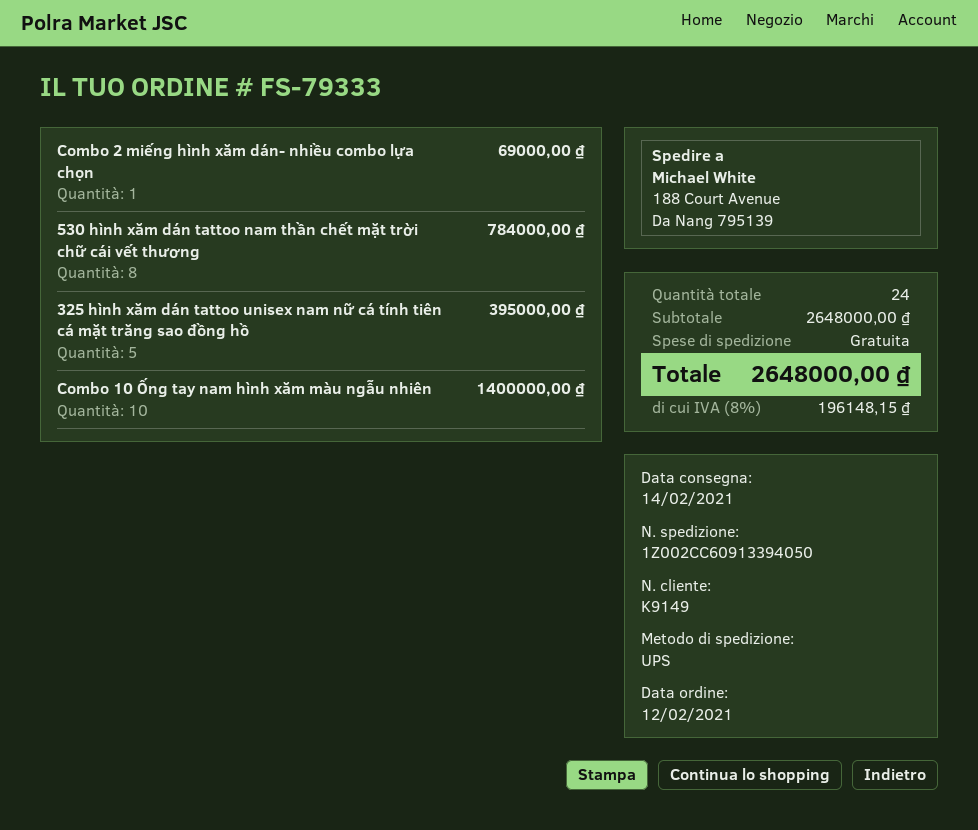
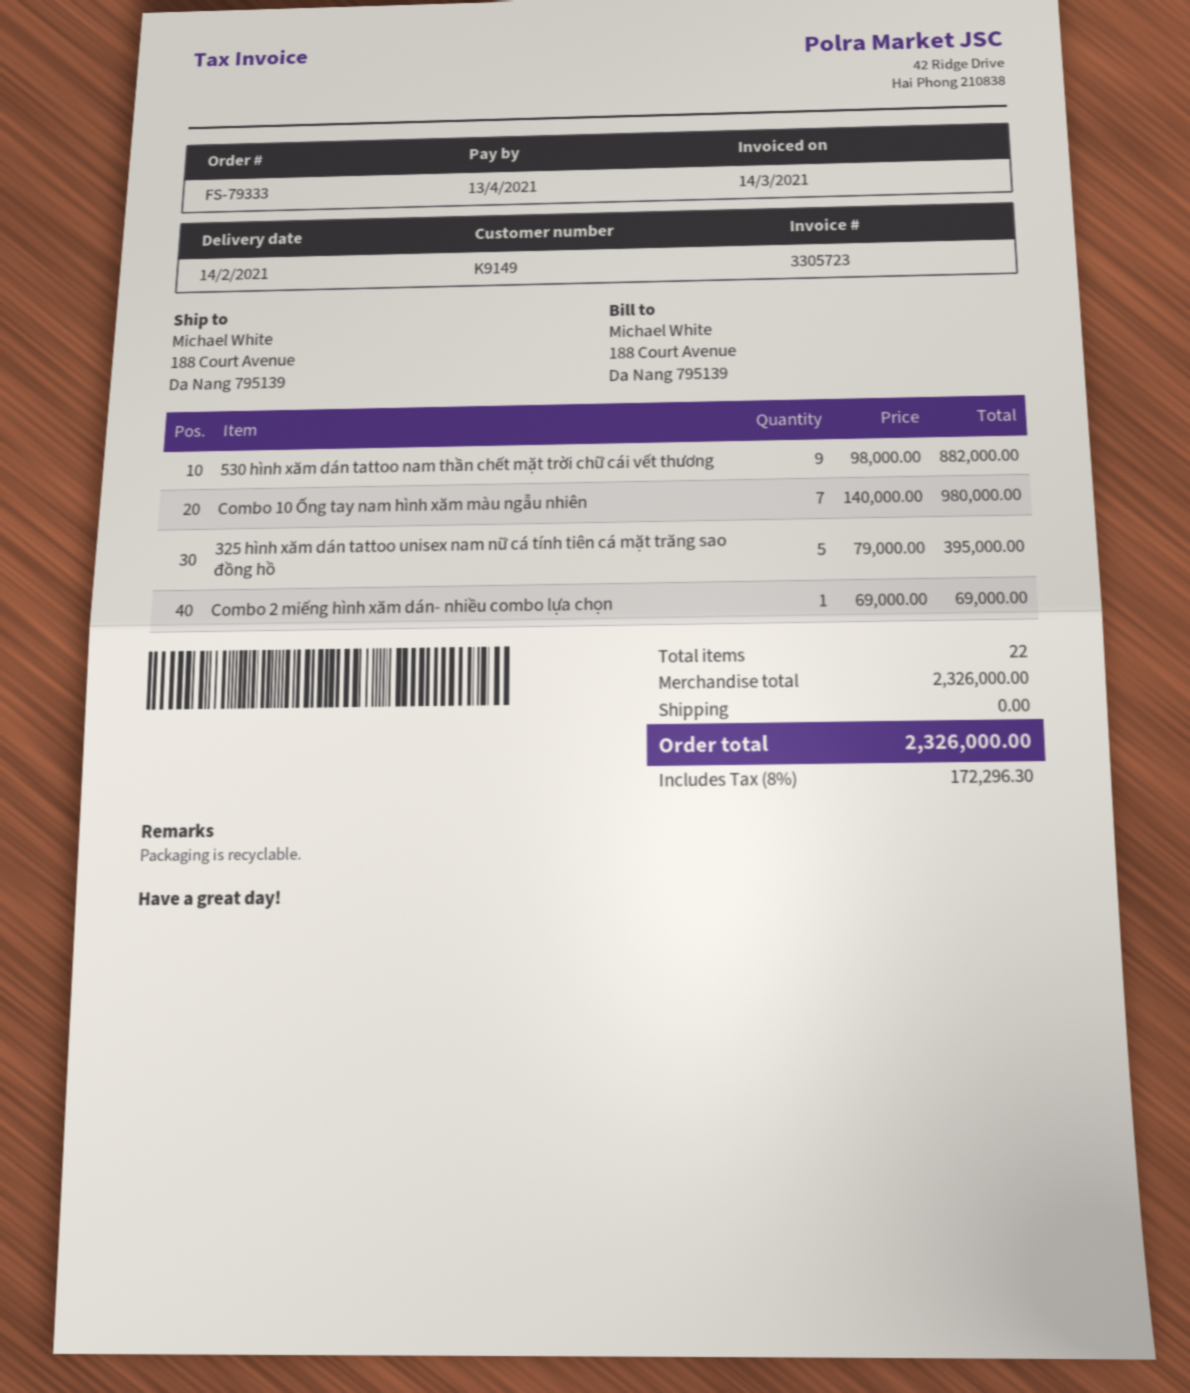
530 hình xăm dán tattoo nam thần chết mặt trời chữ cái vết thương: 8 for 784000.00 -> 9 for 882000.00
Combo 10 Ống tay nam hình xăm màu ngẫu nhiên: 10 for 1400000.00 -> 7 for 980000.00
total quantity: 24 -> 22
subtotal: 2648000.00 -> 2326000.00
tax: 8% = 196148.15 -> 8% = 172296.30
total: 2648000.00 -> 2326000.00

